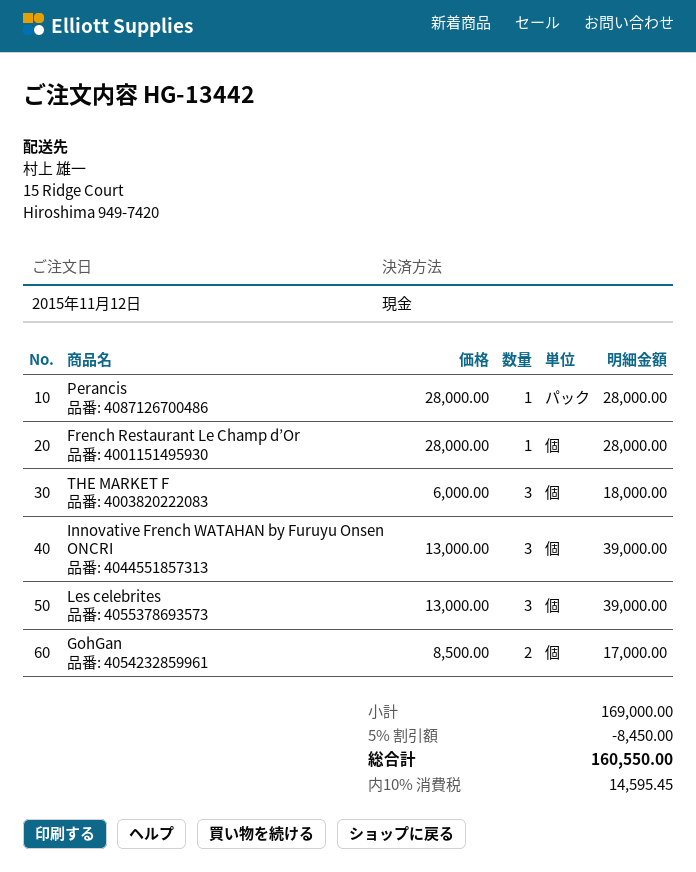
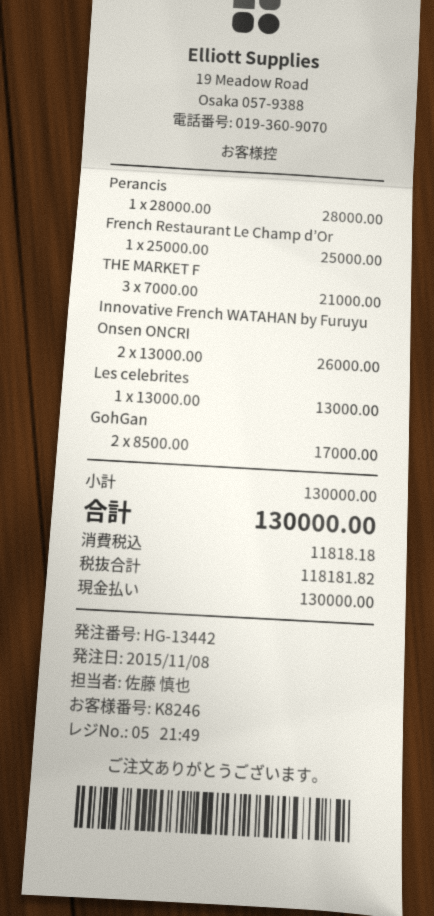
order date: 2015-11-12 -> 2015-11-08
French Restaurant Le Champ d’Or: 1 x 28000.00 = 28000.00 -> 1 x 25000.00 = 25000.00
THE MARKET F: 3 x 6000.00 = 18000.00 -> 3 x 7000.00 = 21000.00
Innovative French WATAHAN by Furuyu Onsen ONCRI: 3 x 13000.00 = 39000.00 -> 2 x 13000.00 = 26000.00
Les celebrites: 3 x 13000.00 = 39000.00 -> 1 x 13000.00 = 13000.00
subtotal: 169000.00 -> 130000.00
discount: 5% = 8450.00 -> none
tax: 14595.45 -> 11818.18
total: 160550.00 -> 130000.00

